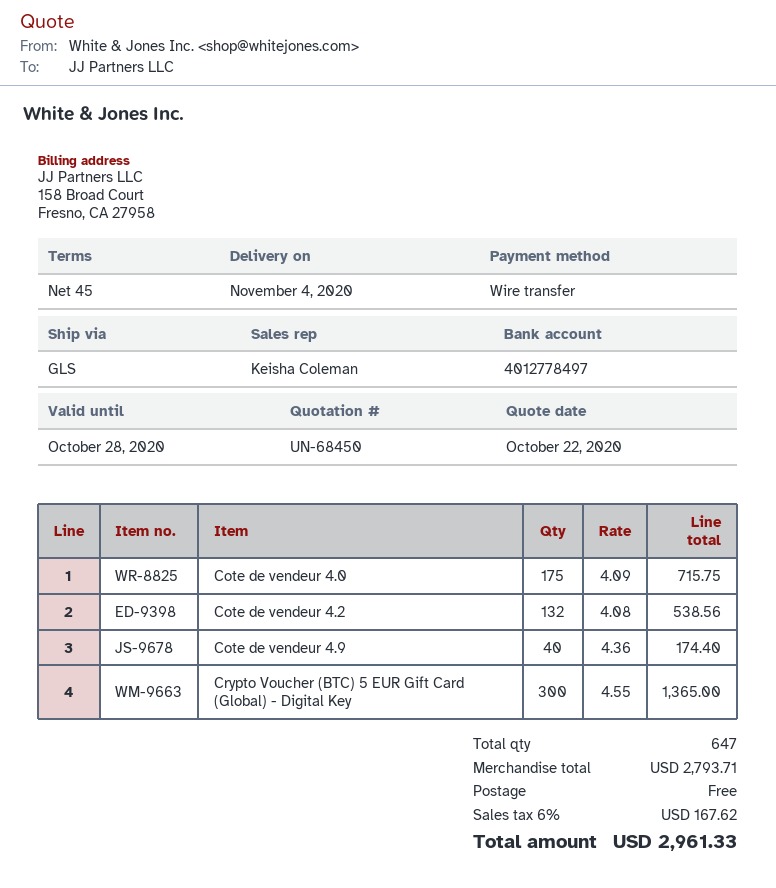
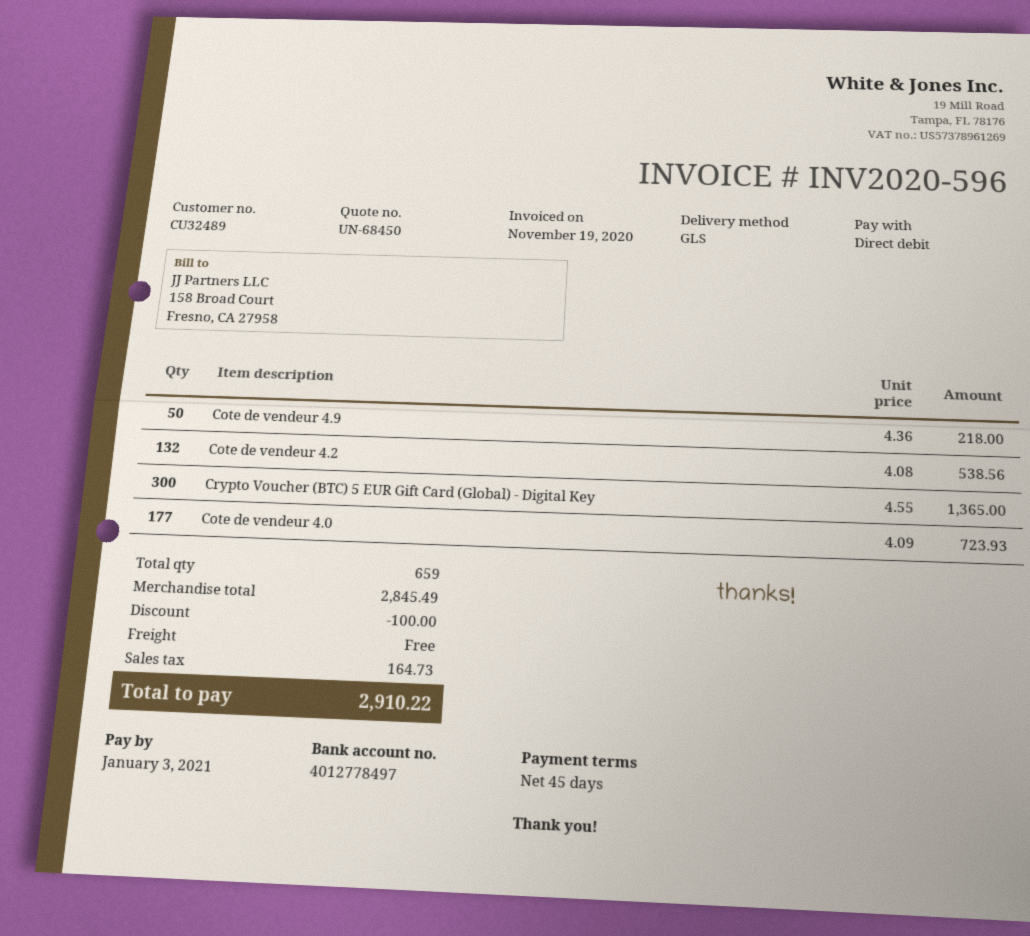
payment method: bank transfer -> direct debit
Cote de vendeur 4.0: 175 x 4.09 = 715.75 -> 177 x 4.09 = 723.93
Cote de vendeur 4.9: 40 x 4.36 = 174.40 -> 50 x 4.36 = 218.00
total quantity: 647 -> 659
subtotal: 2793.71 -> 2845.49
discount: none -> 100.00
tax: 167.62 -> 164.73
total: 2961.33 -> 2910.22

